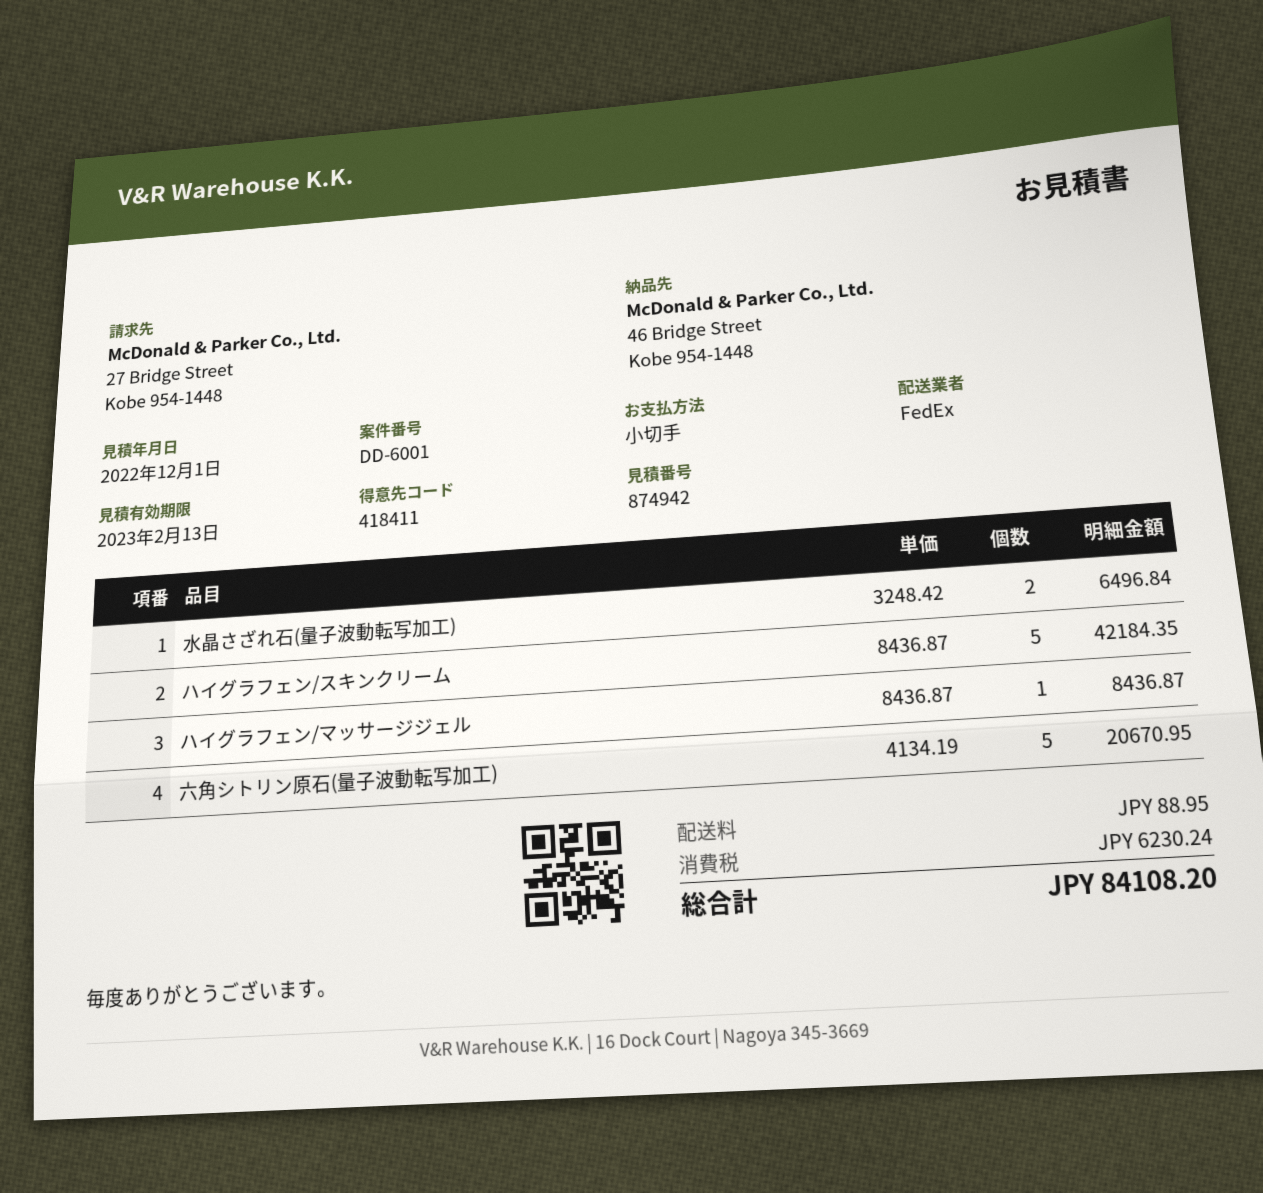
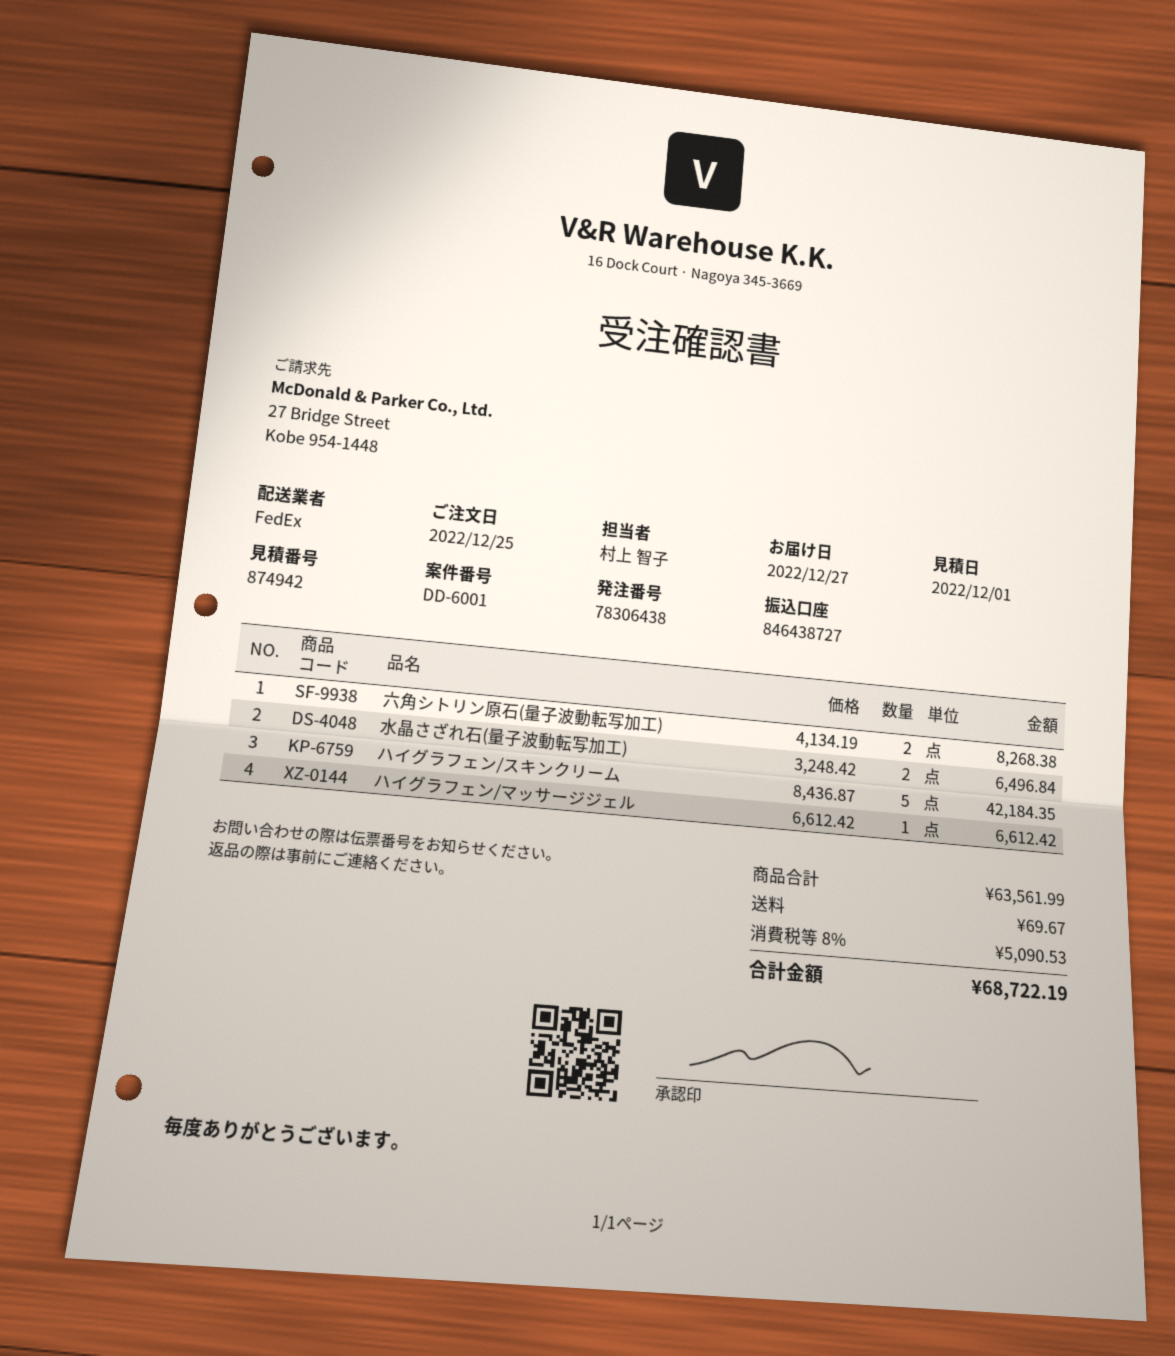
ハイグラフェン/マッサージジェル: 1 x 8436.87 = 8436.87 -> 1 x 6612.42 = 6612.42
六角シトリン原石(量子波動転写加工): 5 x 4134.19 = 20670.95 -> 2 x 4134.19 = 8268.38
shipping: 88.95 -> 69.67
tax: 6230.24 -> 5090.53
total: 84108.20 -> 68722.19

